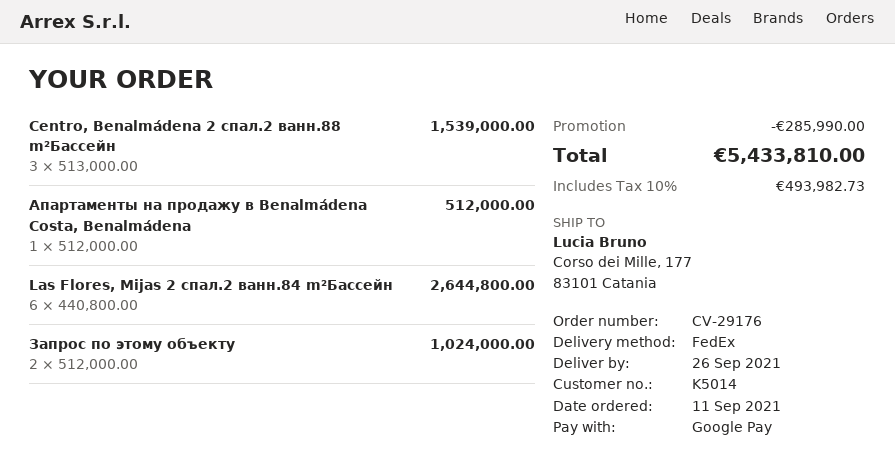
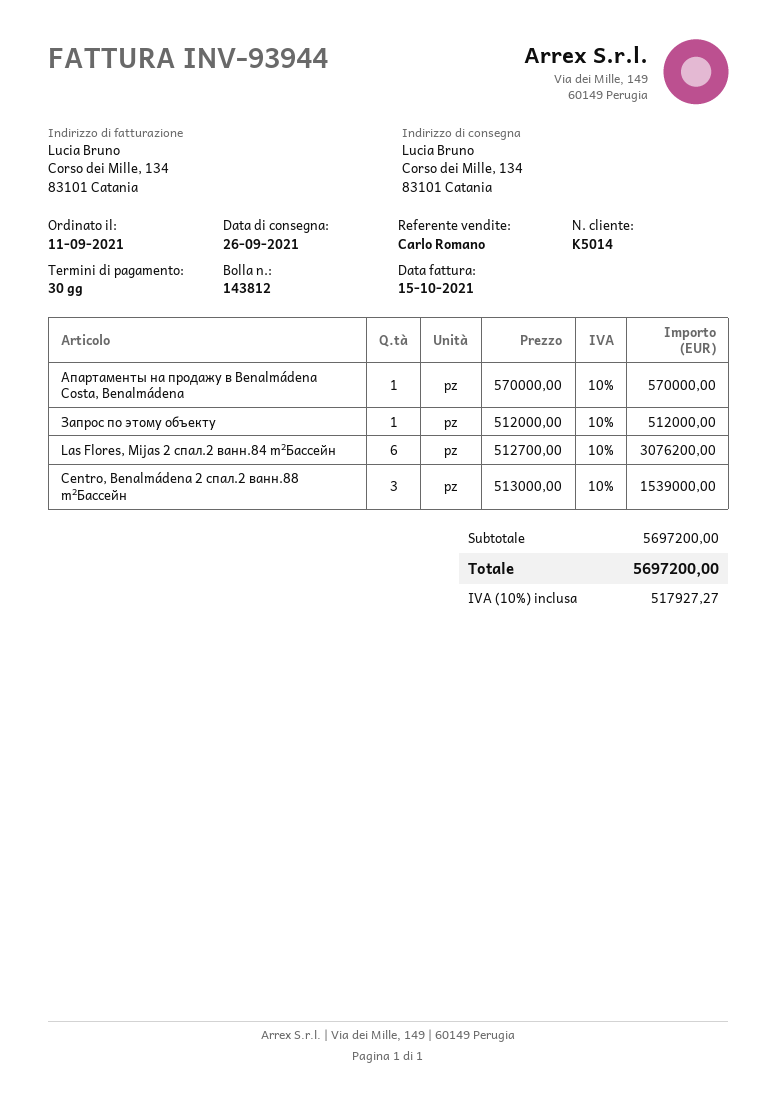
ship to: Corso dei Mille, 177, 83101 Catania -> Corso dei Mille, 134, 83101 Catania
Апартаменты на продажу в Benalmádena Costa, Benalmádena: 1 x 512000.00 = 512000.00 -> 1 x 570000.00 = 570000.00
Las Flores, Mijas 2 спал.2 ванн.84 m²Бассейн: 6 x 440800.00 = 2644800.00 -> 6 x 512700.00 = 3076200.00
Запрос по этому объекту: 2 x 512000.00 = 1024000.00 -> 1 x 512000.00 = 512000.00
discount: 285990.00 -> none
tax: 10% = 493982.73 -> 10% = 517927.27
total: 5433810.00 -> 5697200.00

